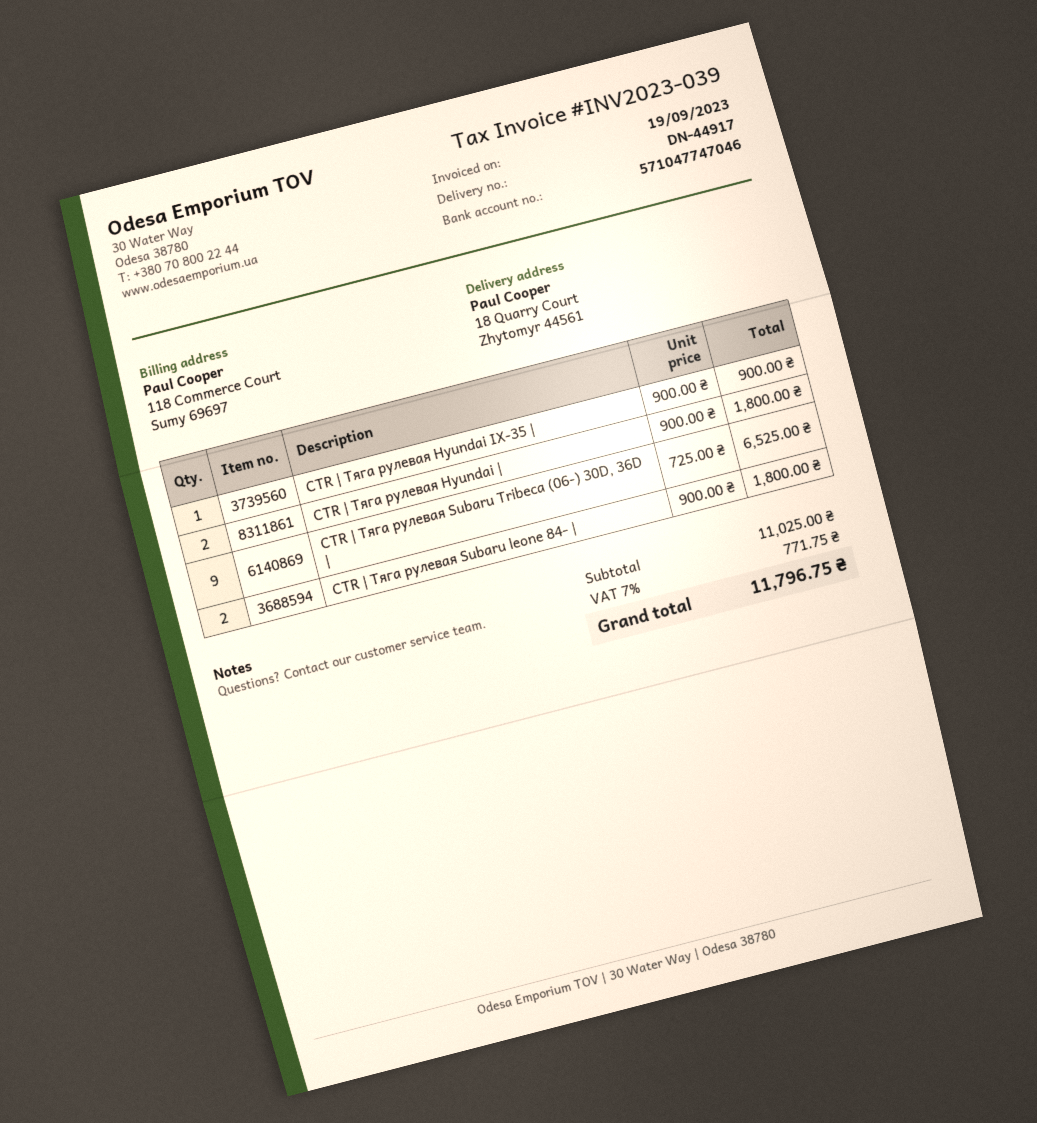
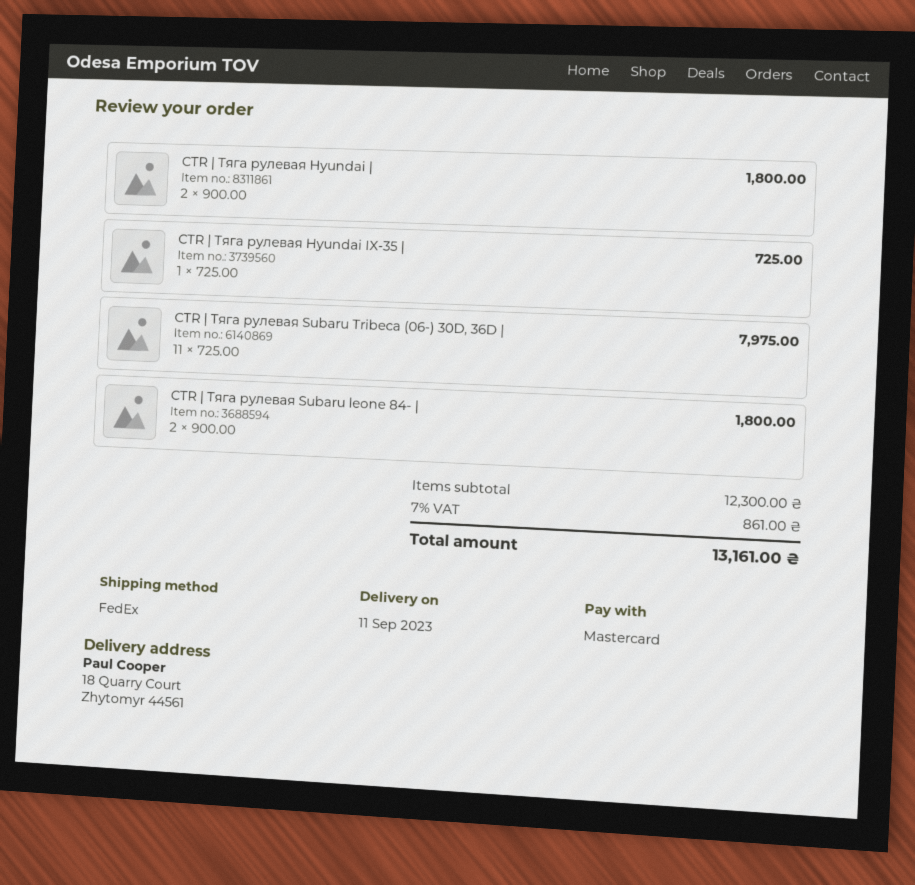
CTR | Тяга рулевая Hyundai IX-35 |: 1 x 900.00 = 900.00 -> 1 x 725.00 = 725.00
CTR | Тяга рулевая Subaru Tribeca (06-) 30D, 36D |: 9 x 725.00 = 6525.00 -> 11 x 725.00 = 7975.00
subtotal: 11025.00 -> 12300.00
tax: 7% = 771.75 -> 7% = 861.00
total: 11796.75 -> 13161.00

